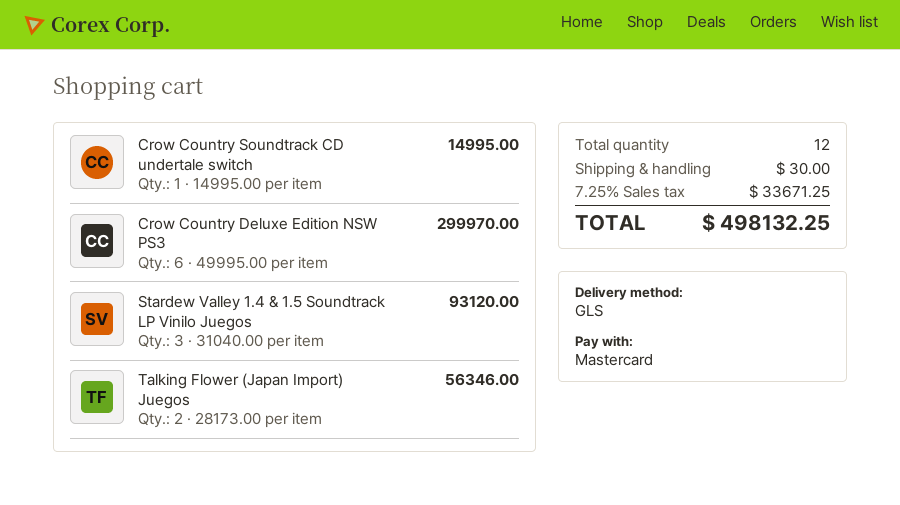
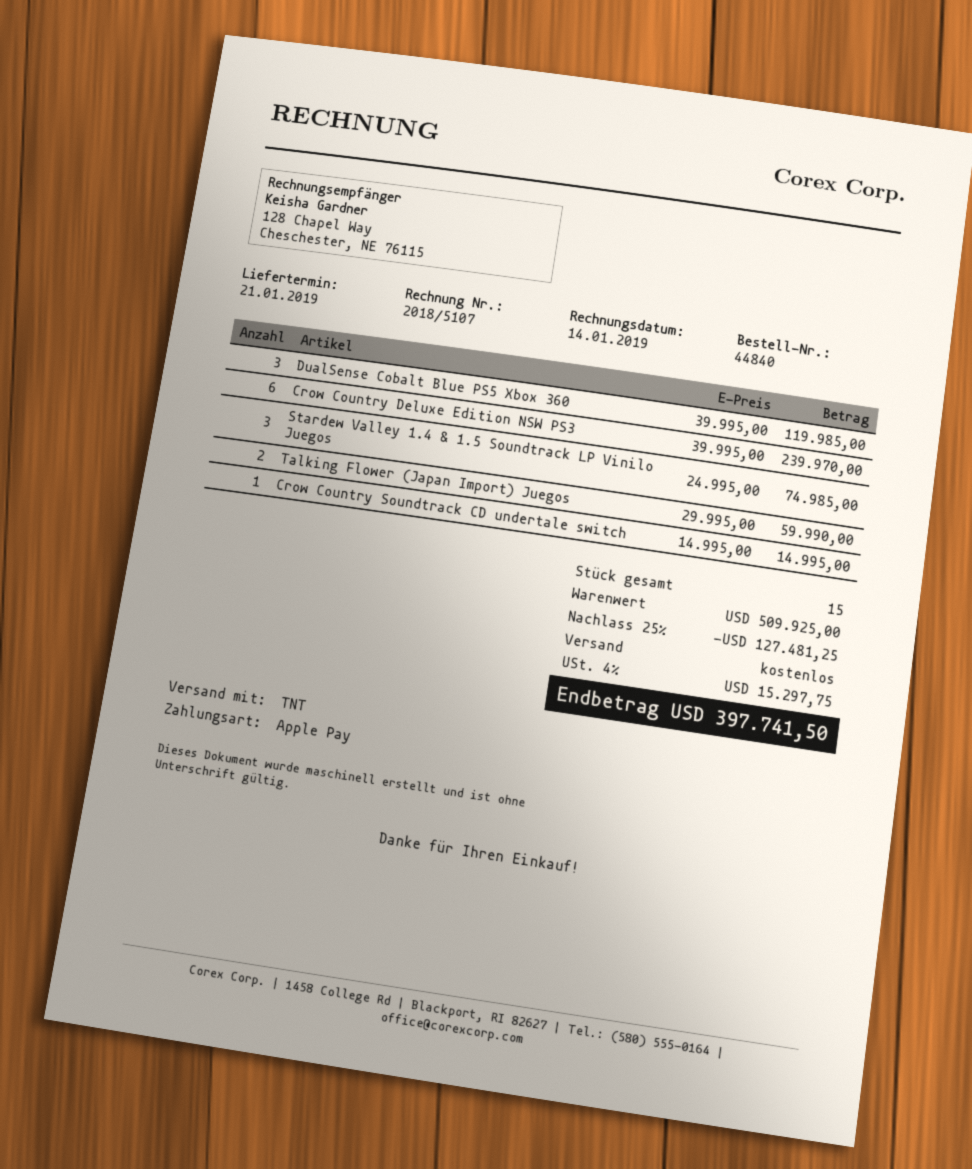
payment method: Mastercard -> Apple Pay
shipping method: GLS -> TNT
Crow Country Deluxe Edition NSW PS3: 6 x 49995.00 = 299970.00 -> 6 x 39995.00 = 239970.00
Stardew Valley 1.4 & 1.5 Soundtrack LP Vinilo Juegos: 3 x 31040.00 = 93120.00 -> 3 x 24995.00 = 74985.00
Talking Flower (Japan Import) Juegos: 2 x 28173.00 = 56346.00 -> 2 x 29995.00 = 59990.00
DualSense Cobalt Blue PS5 Xbox 360: none -> 3 x 39995.00 = 119985.00
total quantity: 12 -> 15
discount: none -> 25% = 127481.25
shipping: 30.00 -> 0.00
tax: 7.25% = 33671.25 -> 4% = 15297.75
total: 498132.25 -> 397741.50

